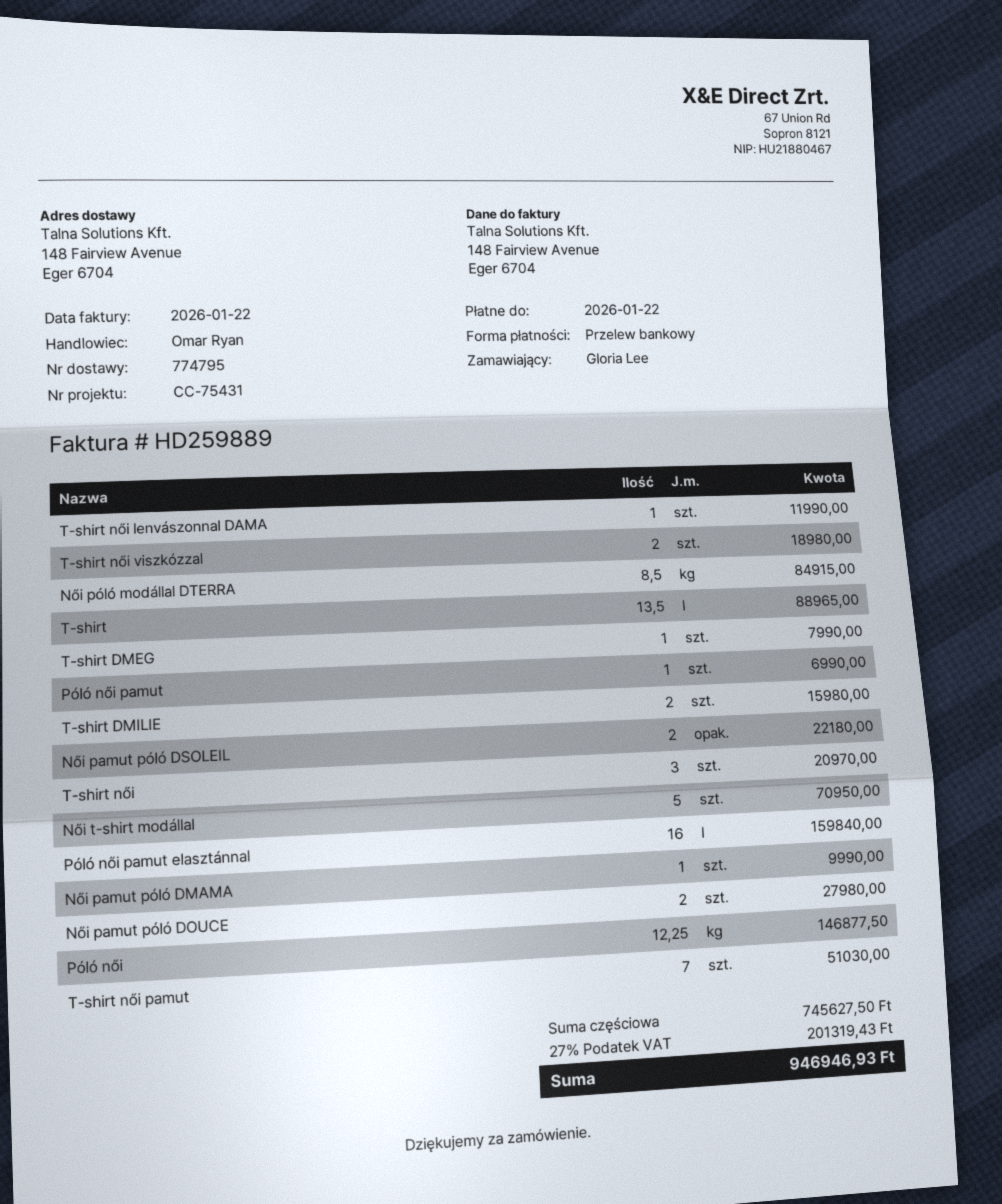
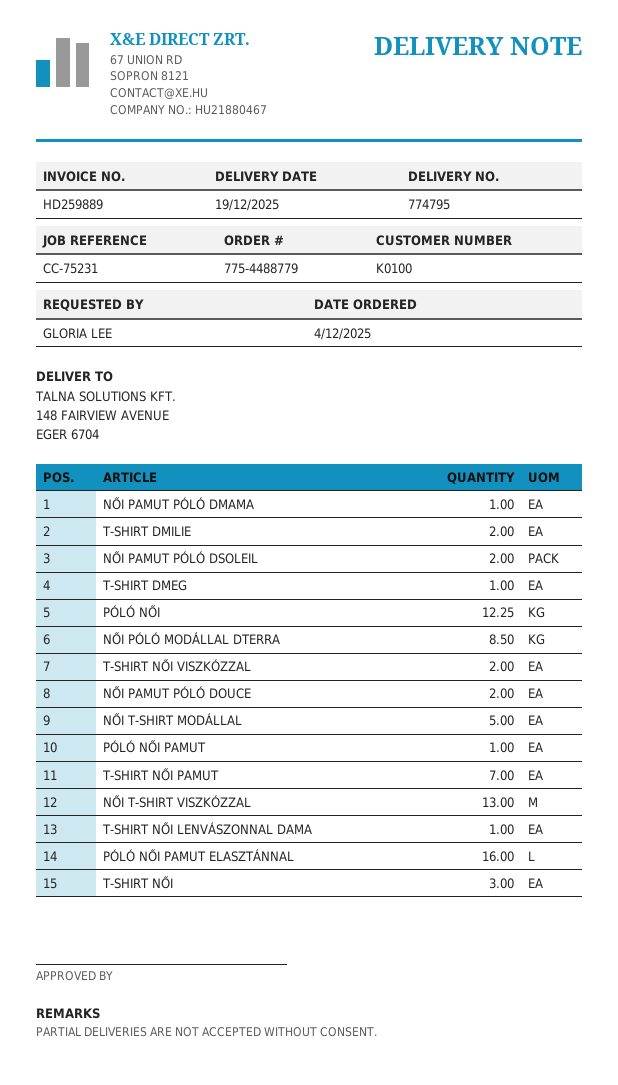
reference: CC-75431 -> CC-75231
T-shirt: 13.5 -> none
NŐI T-SHIRT VISZKÓZZAL: none -> 13

